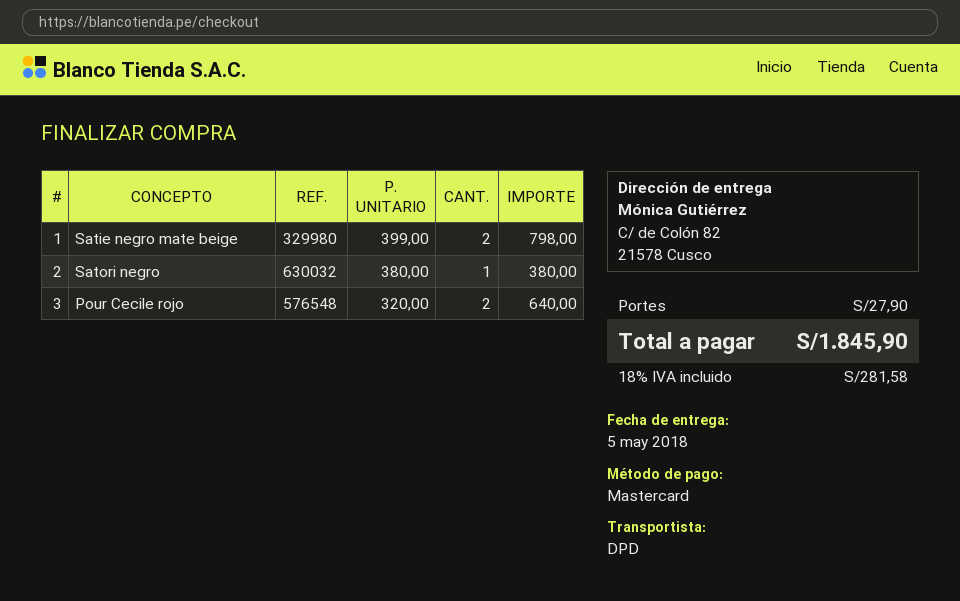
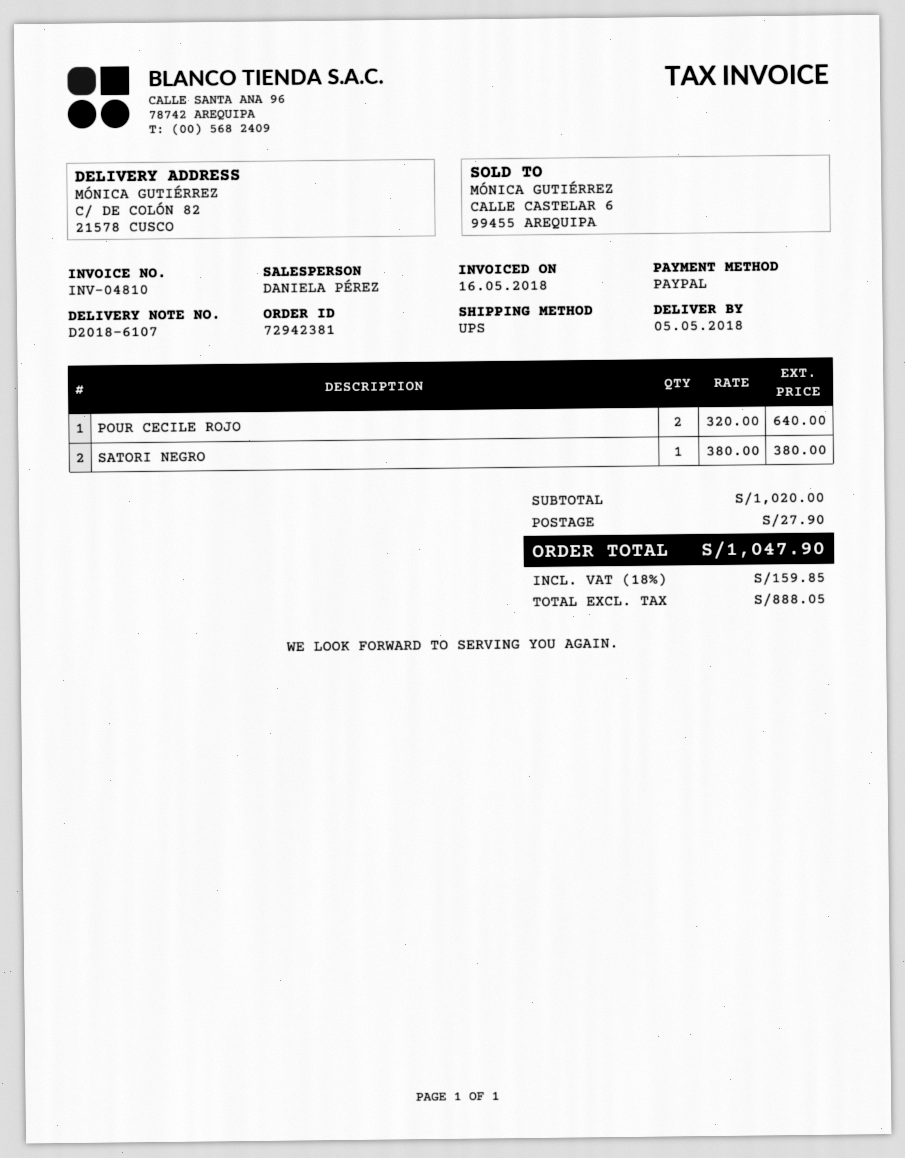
payment method: Mastercard -> PayPal
shipping method: DPD -> UPS
Satie negro mate beige: 2 x 399.00 = 798.00 -> none
tax: 18% = 281.58 -> 18% = 159.85
total: 1845.90 -> 1047.90

